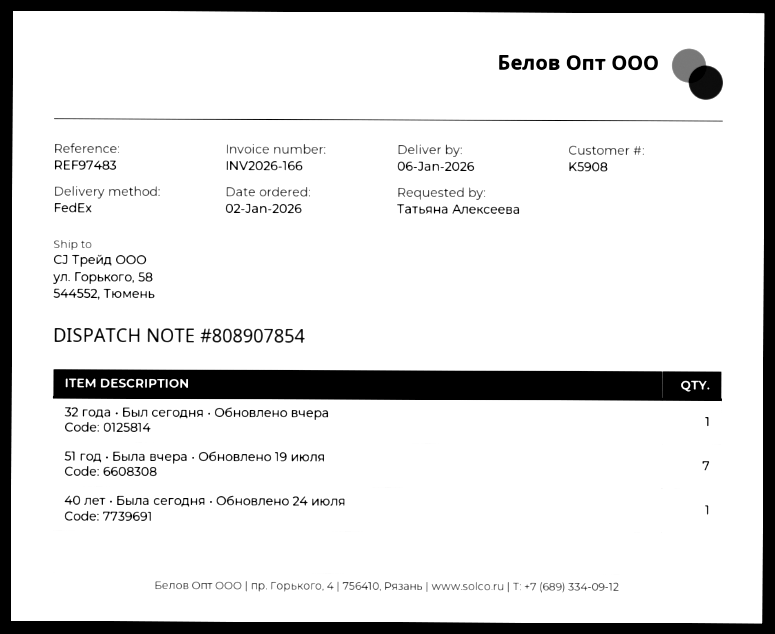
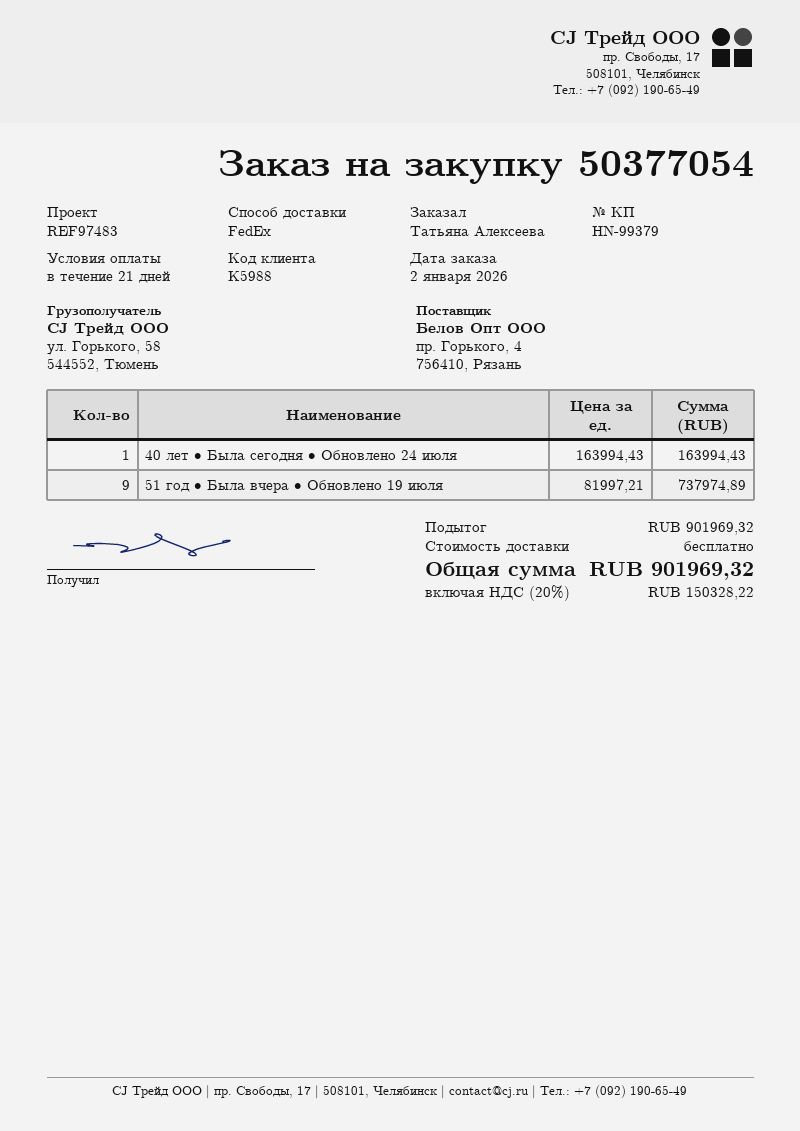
customer number: K5908 -> K5988
32 года • Был сегодня • Обновлено вчера: 1 -> none
51 год • Была вчера • Обновлено 19 июля: 7 -> 9

